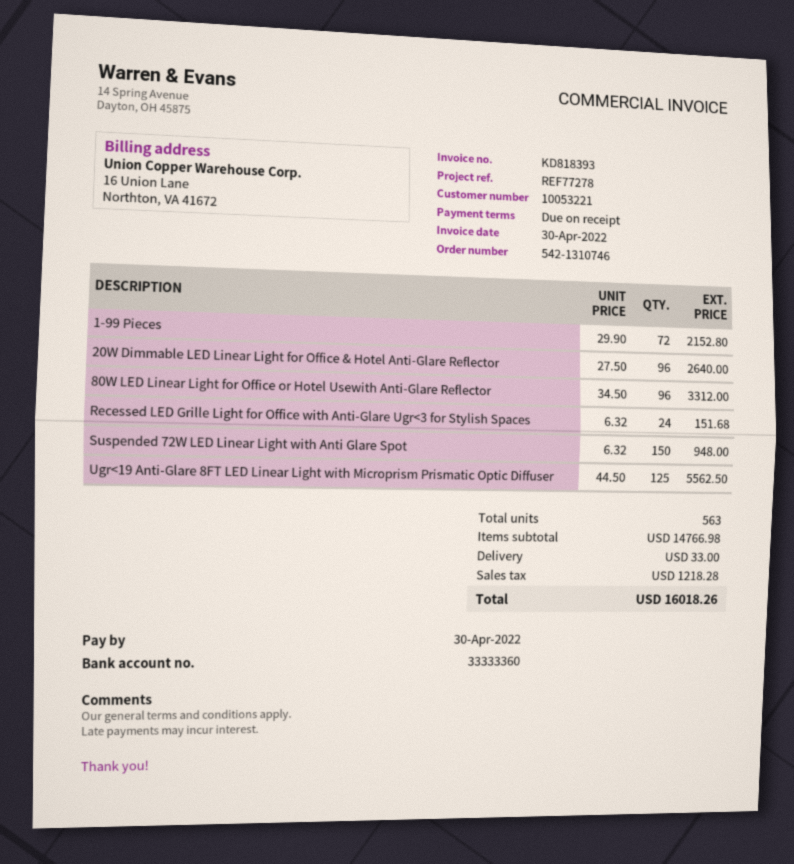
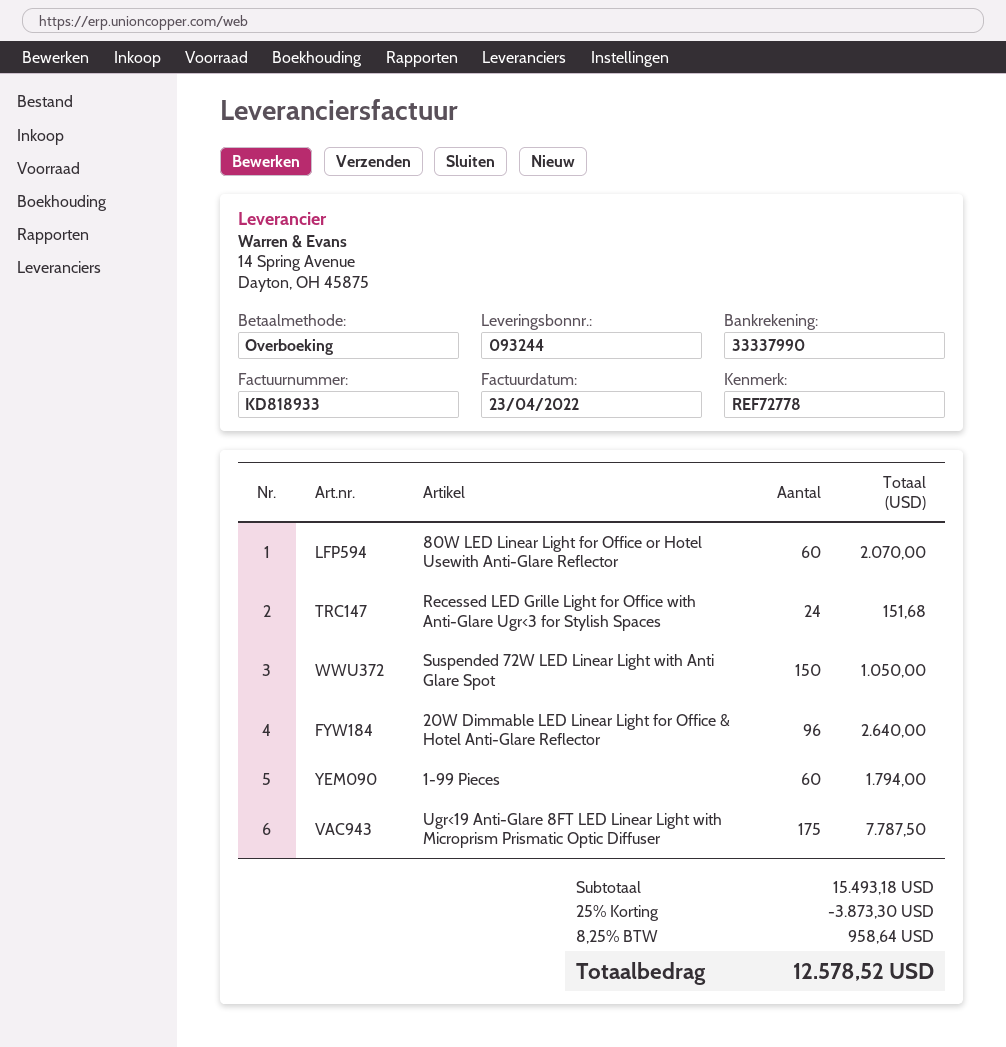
invoice number: KD818393 -> KD818933
invoice date: 2022-04-30 -> 2022-04-23
reference: REF77278 -> REF72778
bank account: 33333360 -> 33337990
1-99 Pieces: 72 for 2152.80 -> 60 for 1794.00
80W LED Linear Light for Office or Hotel Usewith Anti-Glare Reflector: 96 for 3312.00 -> 60 for 2070.00
Suspended 72W LED Linear Light with Anti Glare Spot: 150 for 948.00 -> 150 for 1050.00
Ugr<19 Anti-Glare 8FT LED Linear Light with Microprism Prismatic Optic Diffuser: 125 for 5562.50 -> 175 for 7787.50
subtotal: 14766.98 -> 15493.18
discount: none -> 25% = 3873.30
shipping: 33.00 -> none
tax: 1218.28 -> 958.64
total: 16018.26 -> 12578.52

